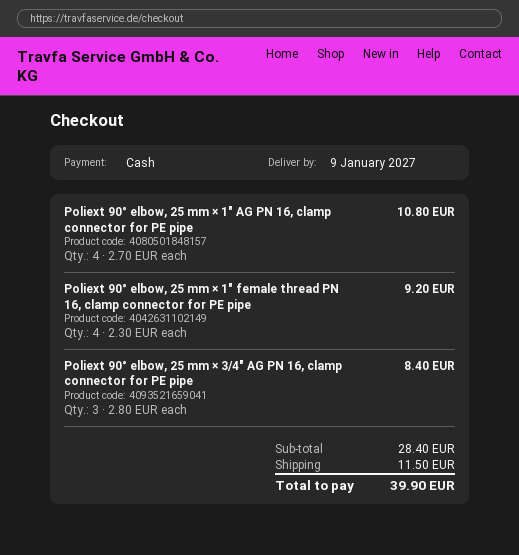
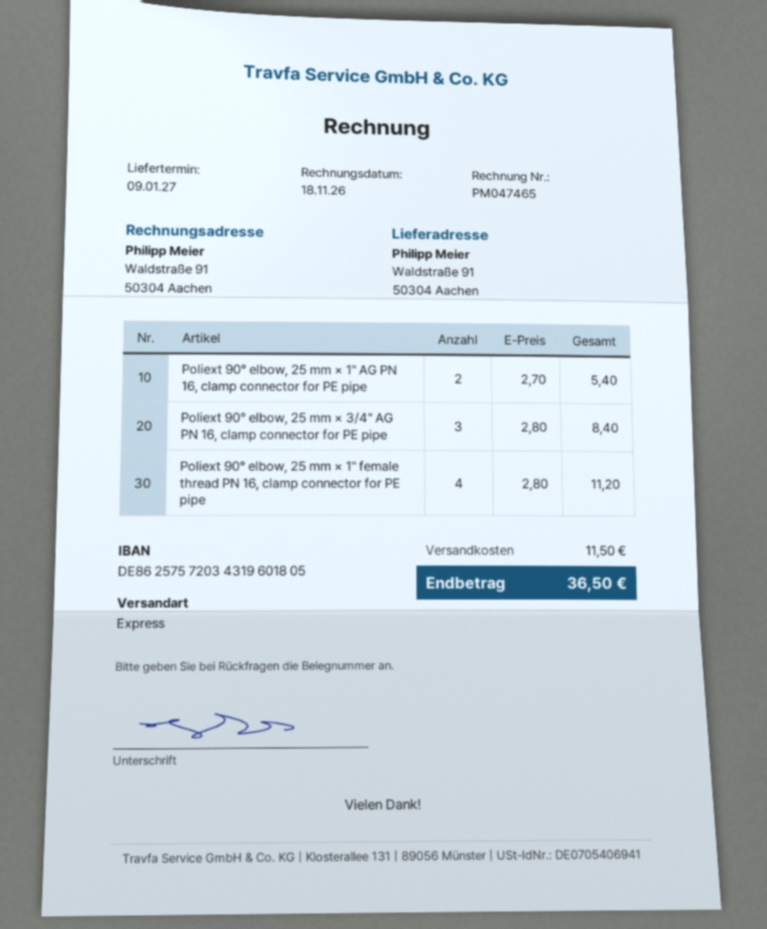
Poliext 90° elbow, 25 mm × 1" AG PN 16, clamp connector for PE pipe: 4 x 2.70 = 10.80 -> 2 x 2.70 = 5.40
Poliext 90° elbow, 25 mm × 1" female thread PN 16, clamp connector for PE pipe: 4 x 2.30 = 9.20 -> 4 x 2.80 = 11.20
total: 39.90 -> 36.50

